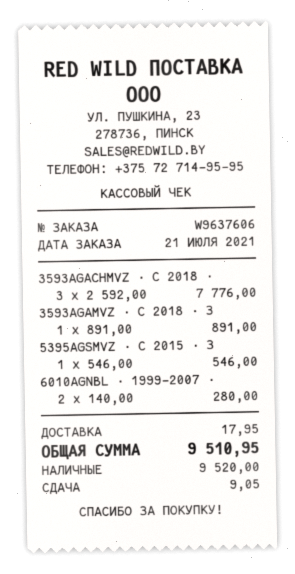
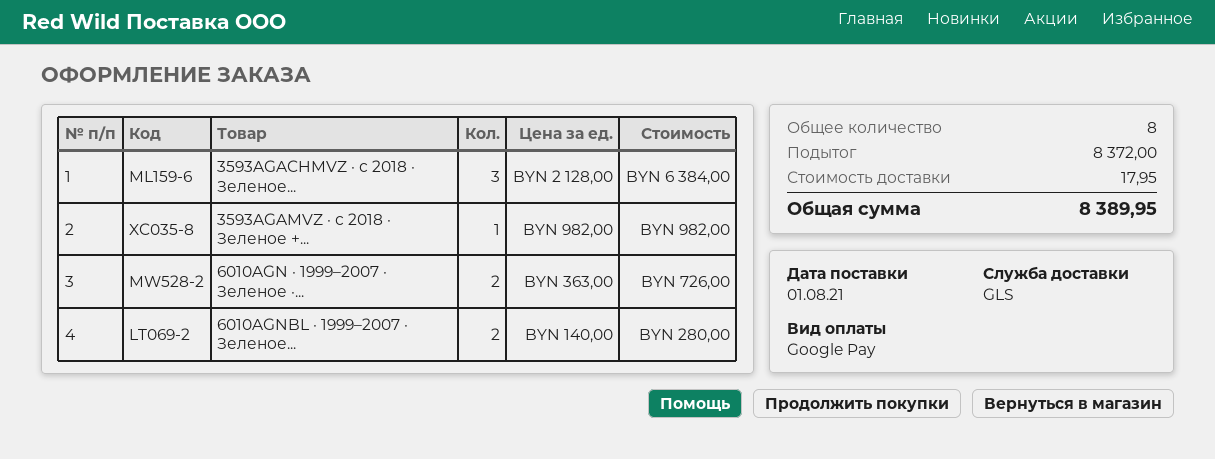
payment method: cash -> Google Pay
3593AGACHMVZ · С 2018 ·: 3 x 2592.00 = 7776.00 -> 3 x 2128.00 = 6384.00
3593AGAMVZ · С 2018 · З: 1 x 891.00 = 891.00 -> 1 x 982.00 = 982.00
5395AGSMVZ · С 2015 · З: 1 x 546.00 = 546.00 -> none
6010AGN · 1999–2007 · Зеленое ·...: none -> 2 x 363.00 = 726.00
total: 9510.95 -> 8389.95

